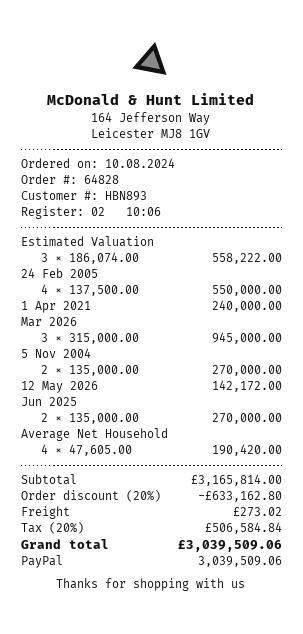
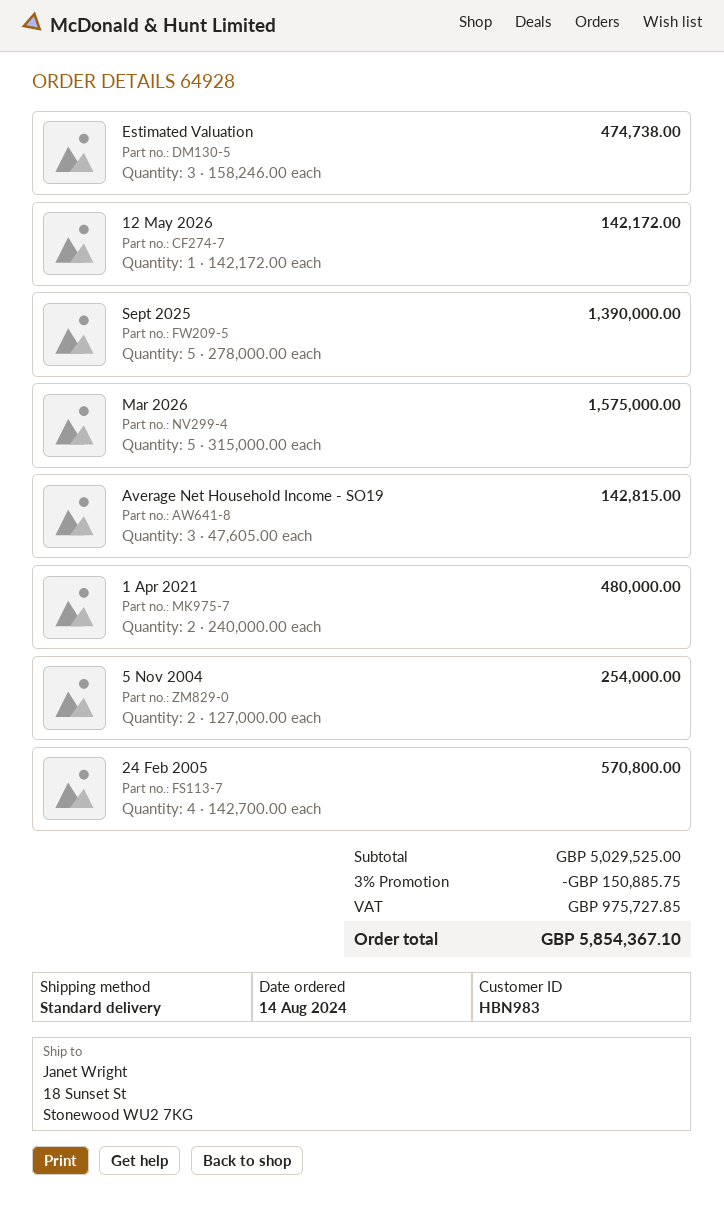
order number: 64828 -> 64928
order date: 2024-08-10 -> 2024-08-14
customer number: HBN893 -> HBN983
Estimated Valuation: 3 x 186074.00 = 558222.00 -> 3 x 158246.00 = 474738.00
24 Feb 2005: 4 x 137500.00 = 550000.00 -> 4 x 142700.00 = 570800.00
1 Apr 2021: 1 x 240000.00 = 240000.00 -> 2 x 240000.00 = 480000.00
Mar 2026: 3 x 315000.00 = 945000.00 -> 5 x 315000.00 = 1575000.00
5 Nov 2004: 2 x 135000.00 = 270000.00 -> 2 x 127000.00 = 254000.00
Jun 2025: 2 x 135000.00 = 270000.00 -> none
Average Net Household: 4 x 47605.00 = 190420.00 -> 3 x 47605.00 = 142815.00
Sept 2025: none -> 5 x 278000.00 = 1390000.00
subtotal: 3165814.00 -> 5029525.00
discount: 20% = 633162.80 -> 3% = 150885.75
shipping: 273.02 -> none
tax: 506584.84 -> 975727.85
total: 3039509.06 -> 5854367.10

